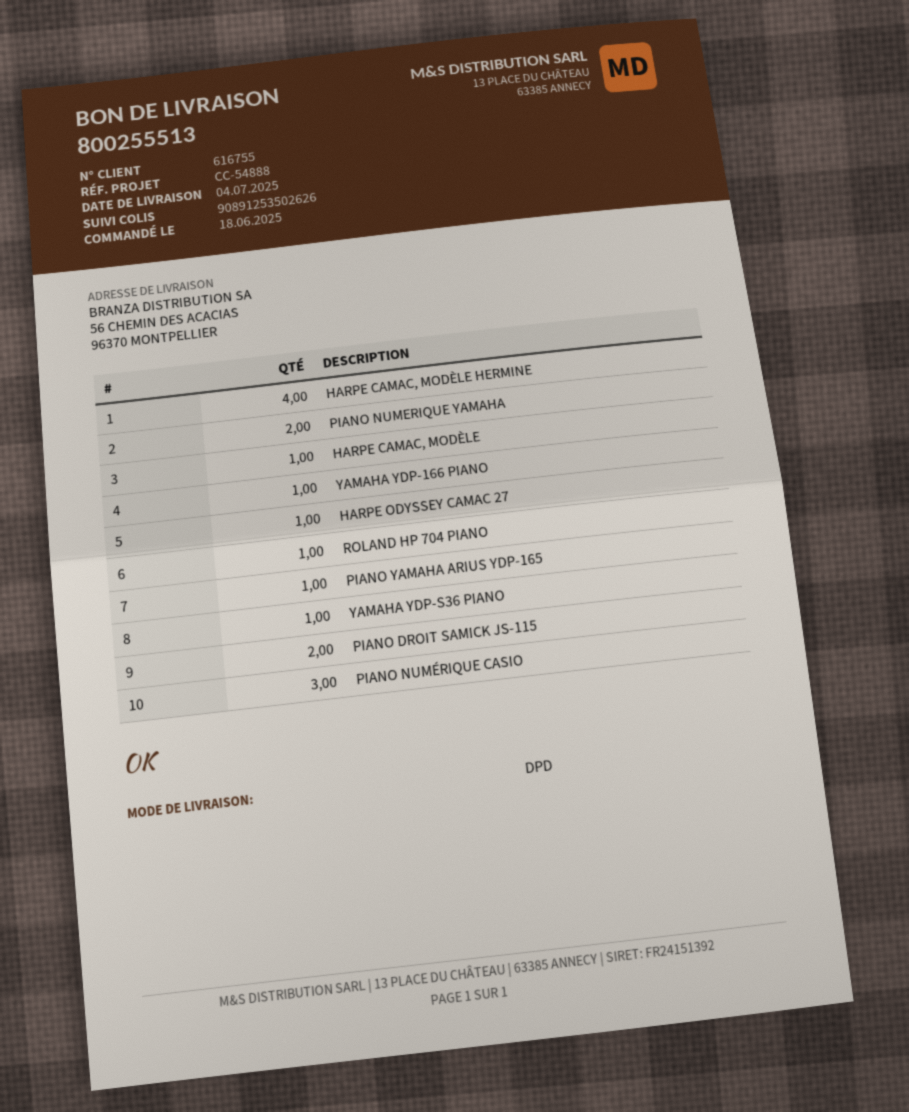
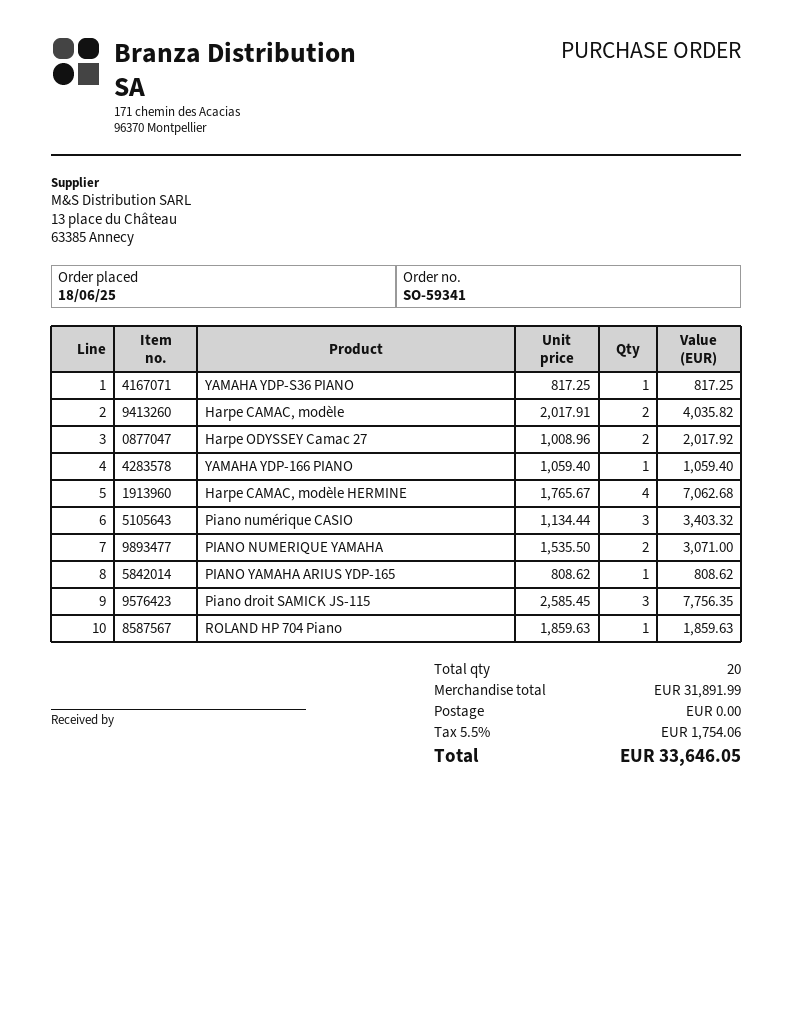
HARPE CAMAC, MODÈLE: 1 -> 2
HARPE ODYSSEY CAMAC 27: 1 -> 2
PIANO DROIT SAMICK JS-115: 2 -> 3

